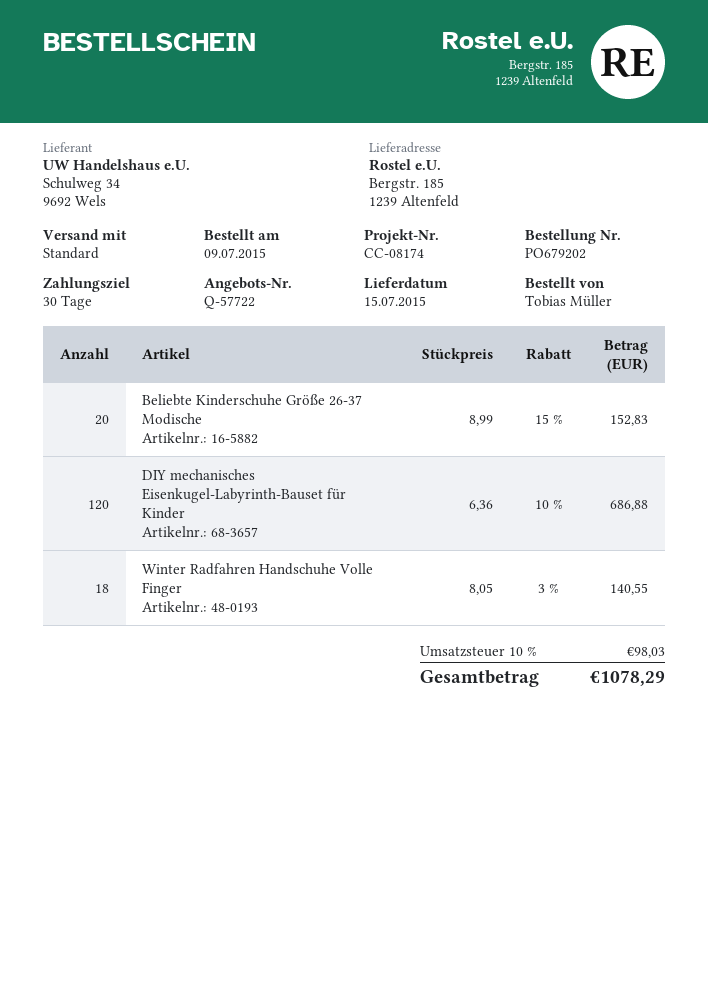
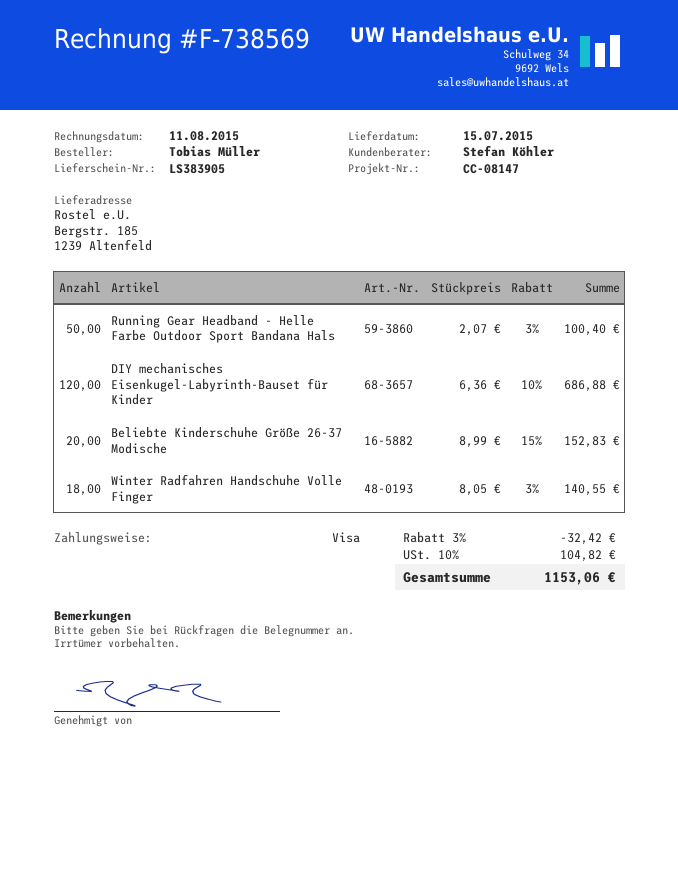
reference: CC-08174 -> CC-08147
Running Gear Headband - Helle Farbe Outdoor Sport Bandana Hals: none -> 50 x 2.07 - 3% = 100.40
discount: none -> 3% = 32.42
tax: 10% = 98.03 -> 10% = 104.82
total: 1078.29 -> 1153.06

